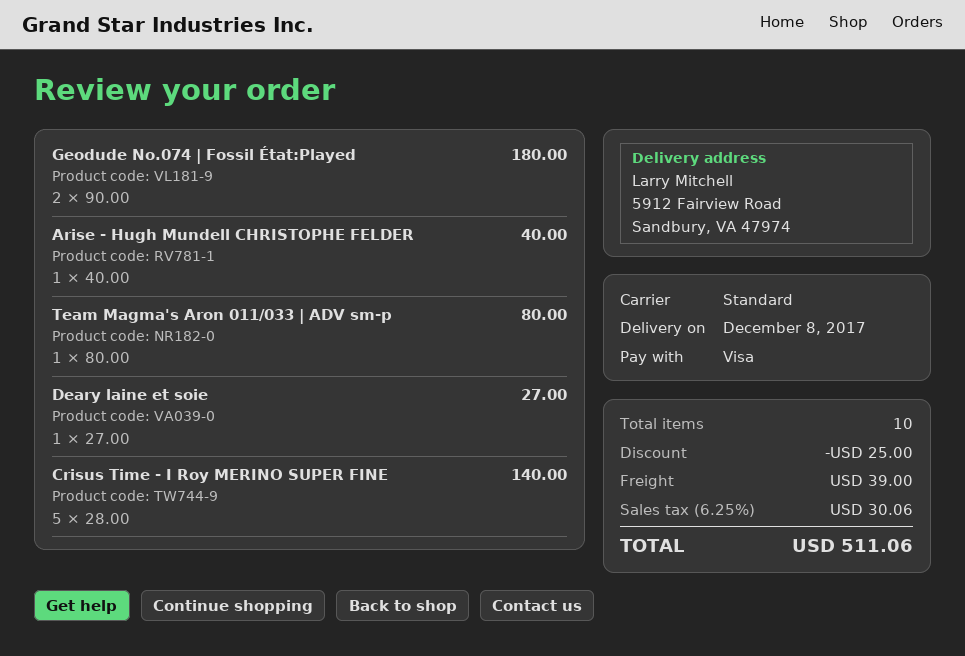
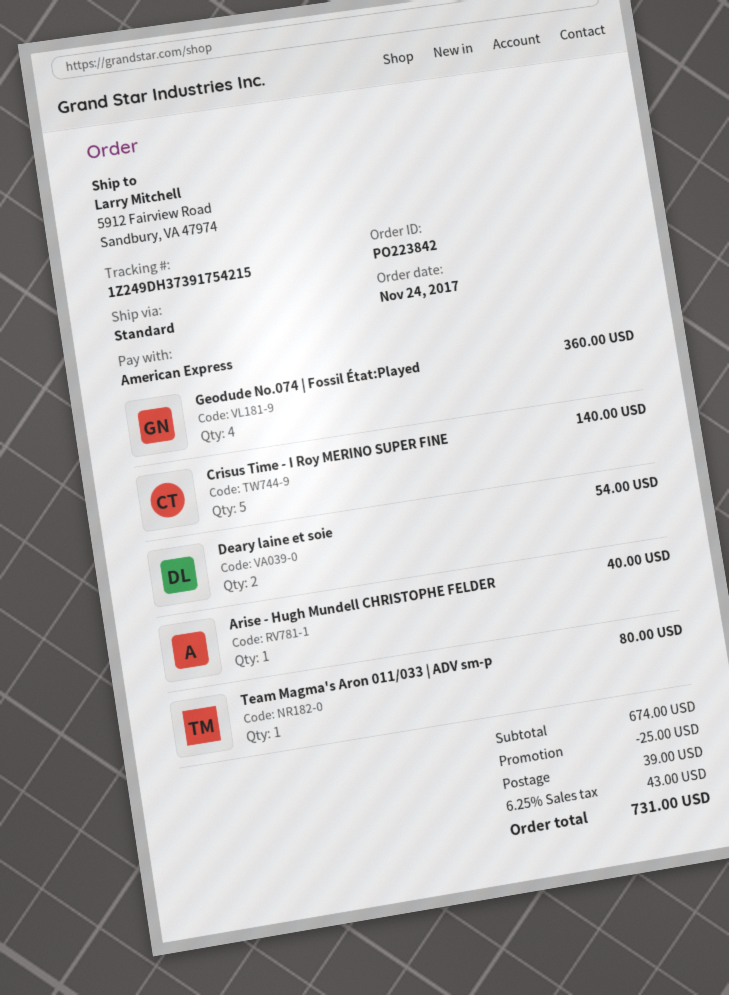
payment method: Visa -> American Express
Geodude No.074 | Fossil État:Played: 2 for 180.00 -> 4 for 360.00
Deary laine et soie: 1 for 27.00 -> 2 for 54.00
tax: 6.25% = 30.06 -> 6.25% = 43.00
total: 511.06 -> 731.00

